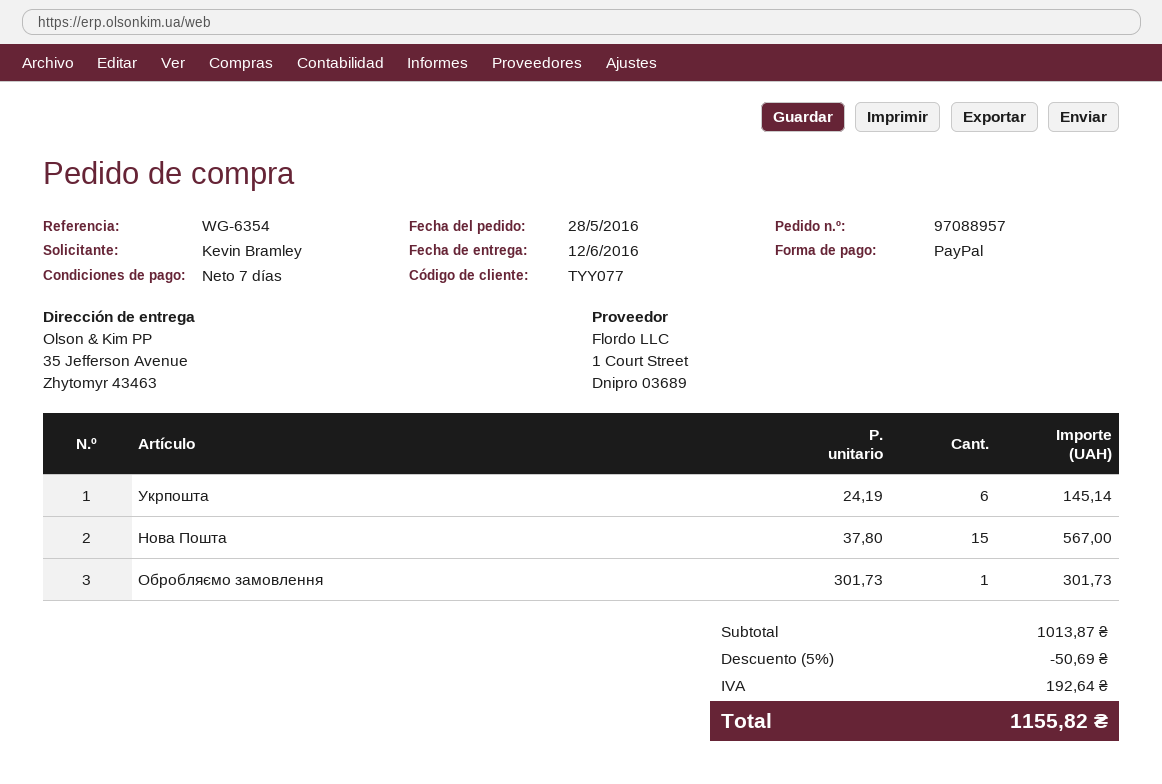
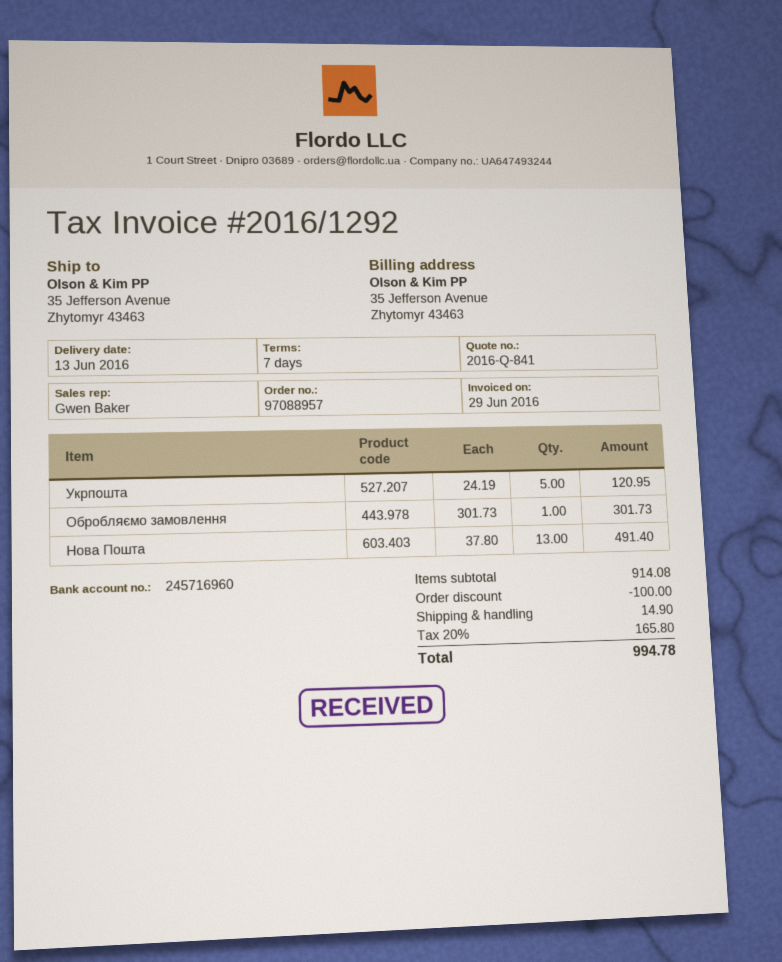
delivery date: 2016-06-12 -> 2016-06-13
Укрпошта: 6 x 24.19 = 145.14 -> 5 x 24.19 = 120.95
Нова Пошта: 15 x 37.80 = 567.00 -> 13 x 37.80 = 491.40
subtotal: 1013.87 -> 914.08
discount: 50.69 -> 100.00
shipping: none -> 14.90
tax: 192.64 -> 165.80
total: 1155.82 -> 994.78

